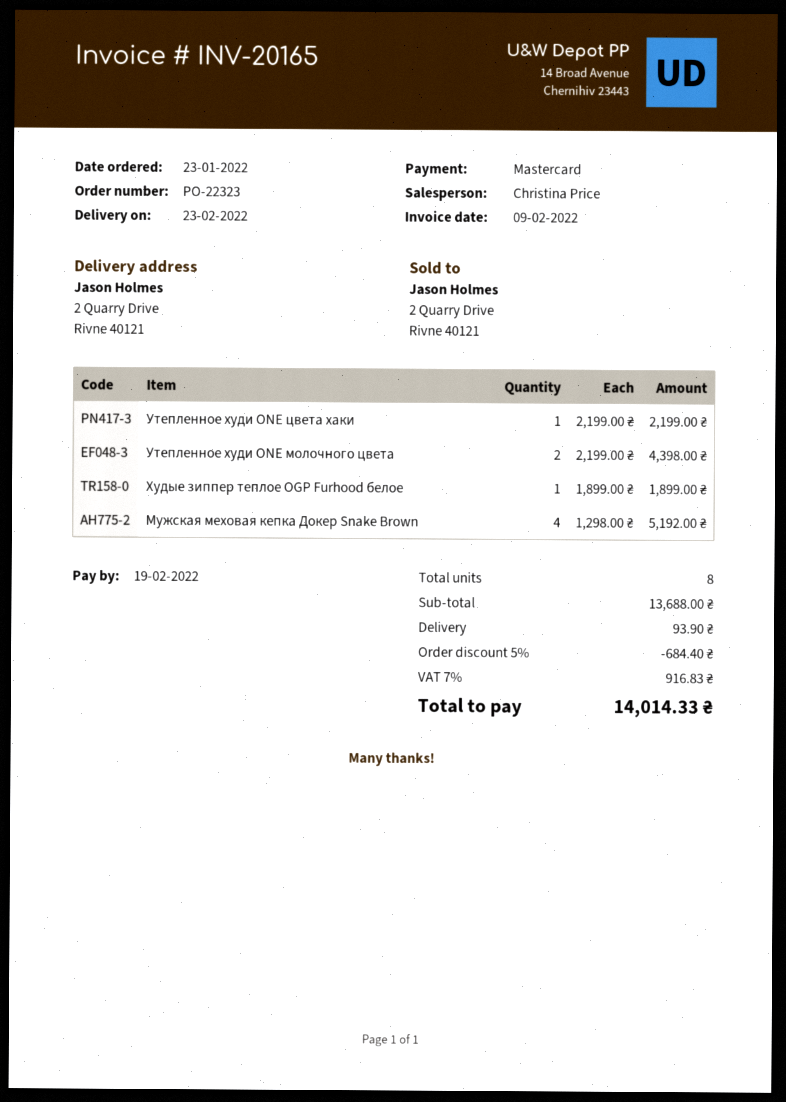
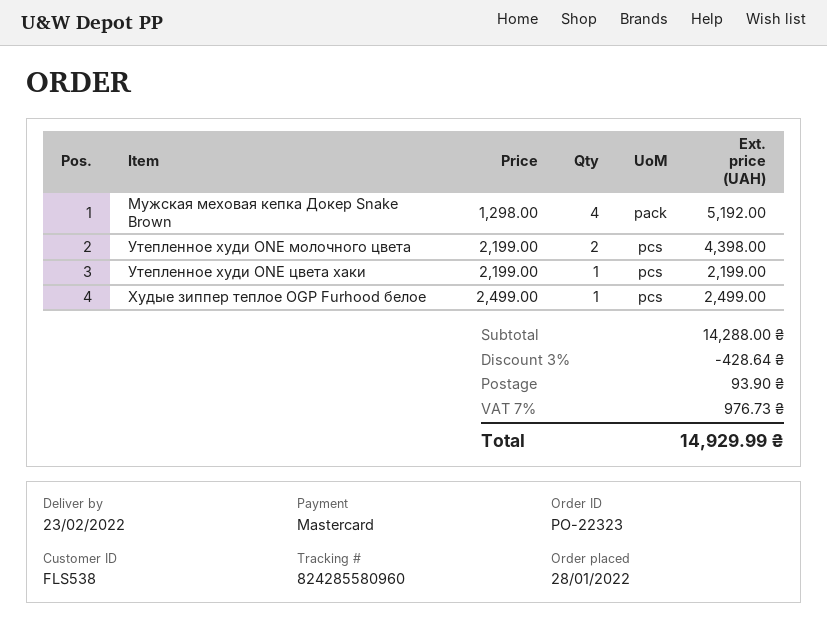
order date: 2022-01-23 -> 2022-01-28
Худые зиппер теплое OGP Furhood белое: 1 x 1899.00 = 1899.00 -> 1 x 2499.00 = 2499.00
subtotal: 13688.00 -> 14288.00
discount: 5% = 684.40 -> 3% = 428.64
tax: 7% = 916.83 -> 7% = 976.73
total: 14014.33 -> 14929.99

